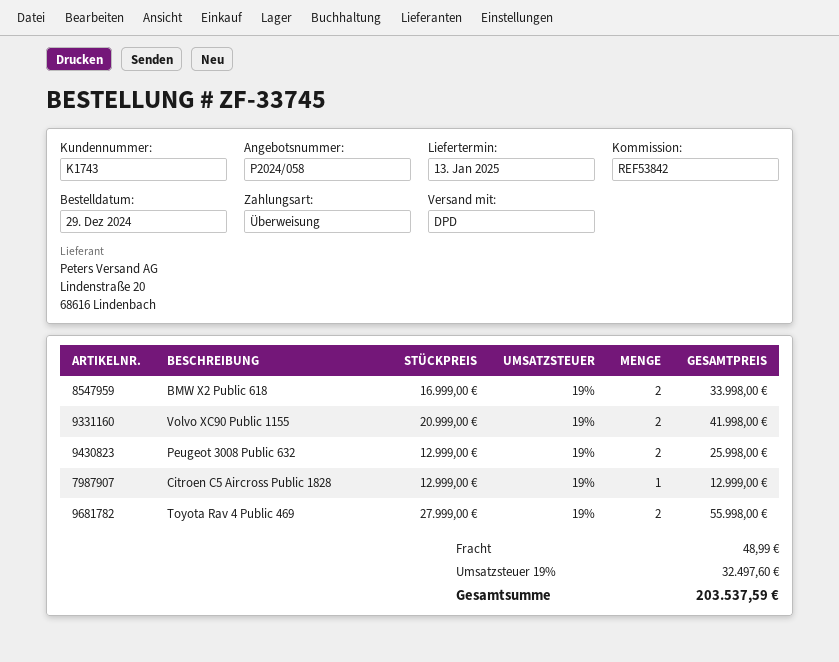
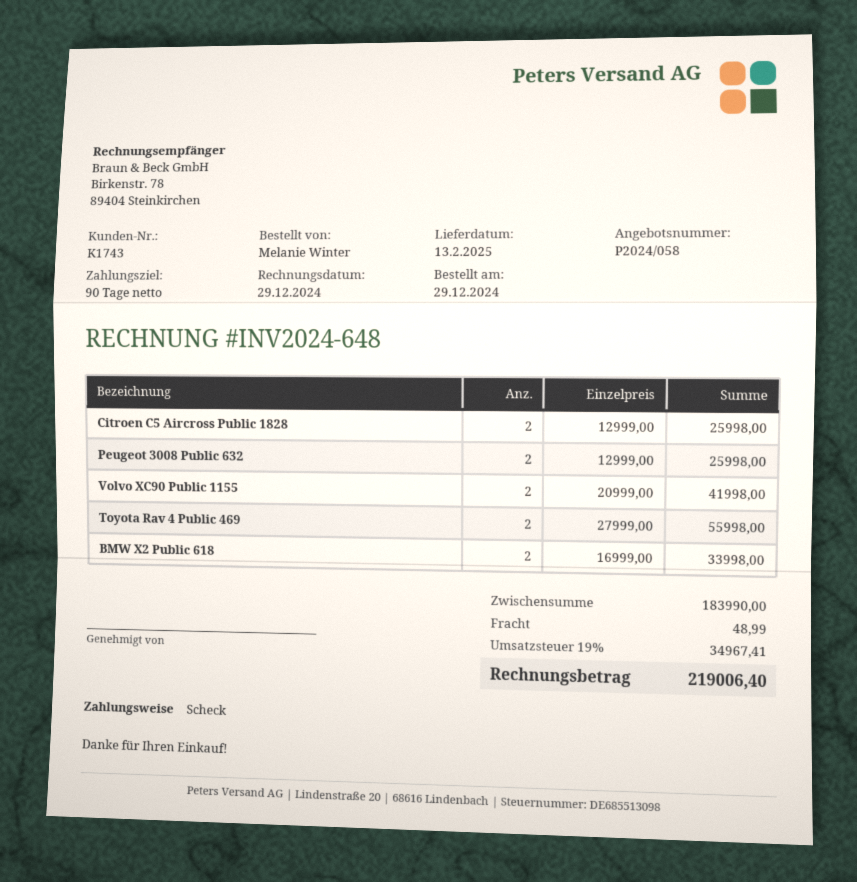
delivery date: 2025-01-13 -> 2025-02-13
payment method: bank transfer -> cheque
Citroen C5 Aircross Public 1828: 1 x 12999.00 = 12999.00 -> 2 x 12999.00 = 25998.00
tax: 19% = 32497.60 -> 19% = 34967.41
total: 203537.59 -> 219006.40

